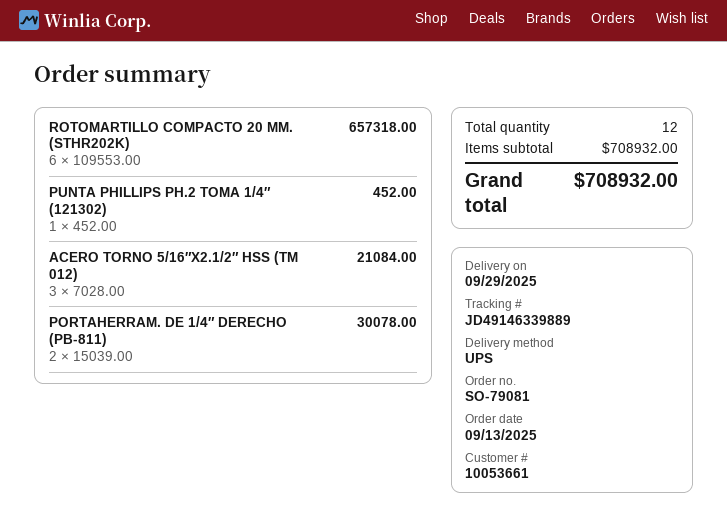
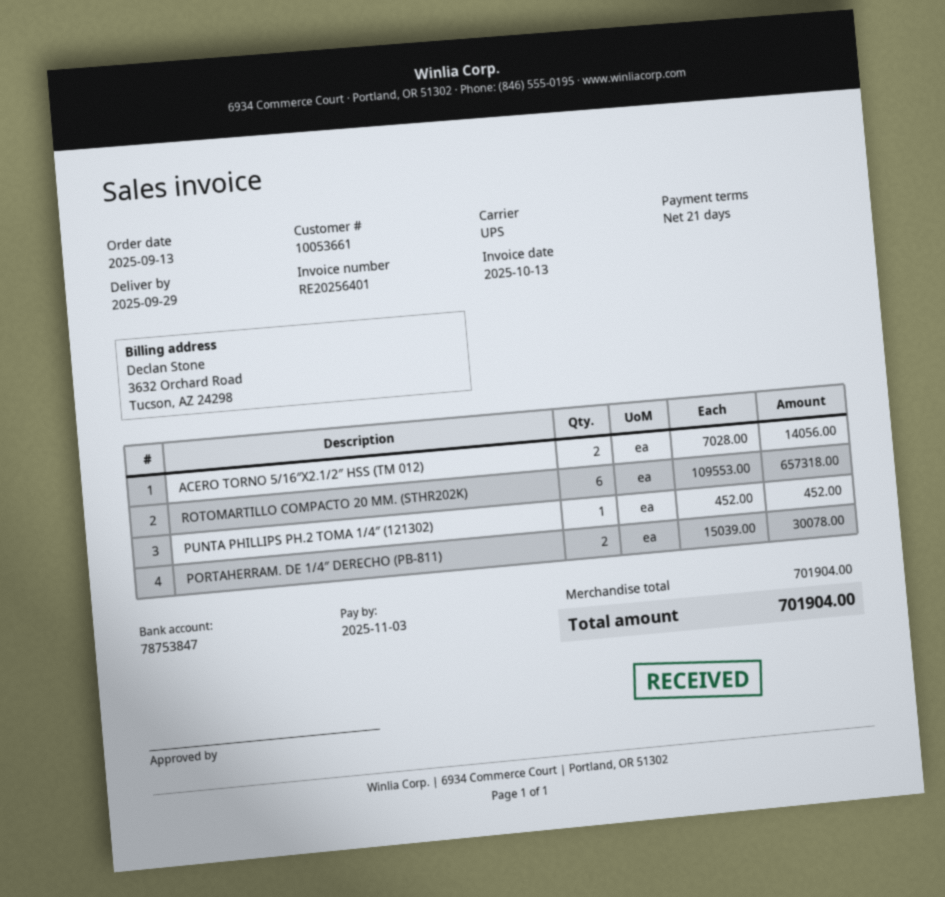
ACERO TORNO 5/16″X2.1/2″ HSS (TM 012): 3 x 7028.00 = 21084.00 -> 2 x 7028.00 = 14056.00
subtotal: 708932.00 -> 701904.00
total: 708932.00 -> 701904.00

